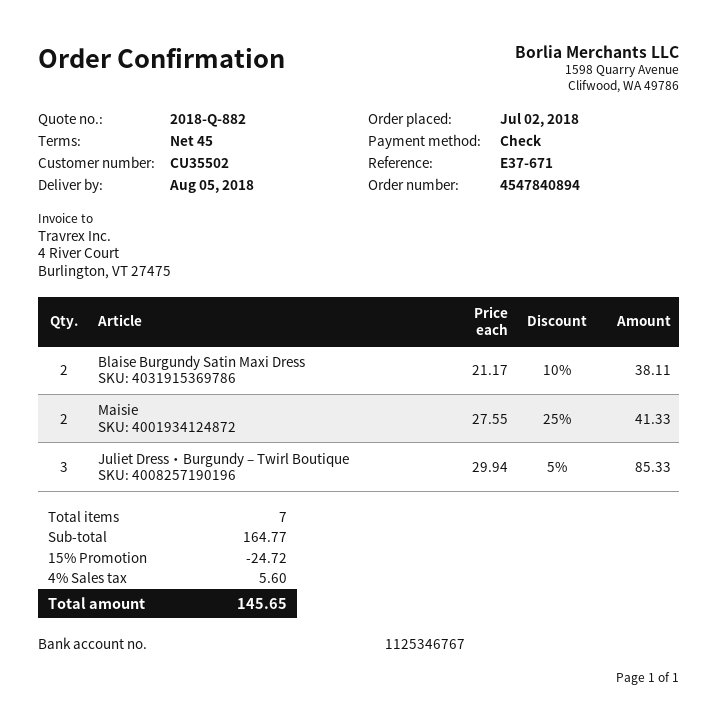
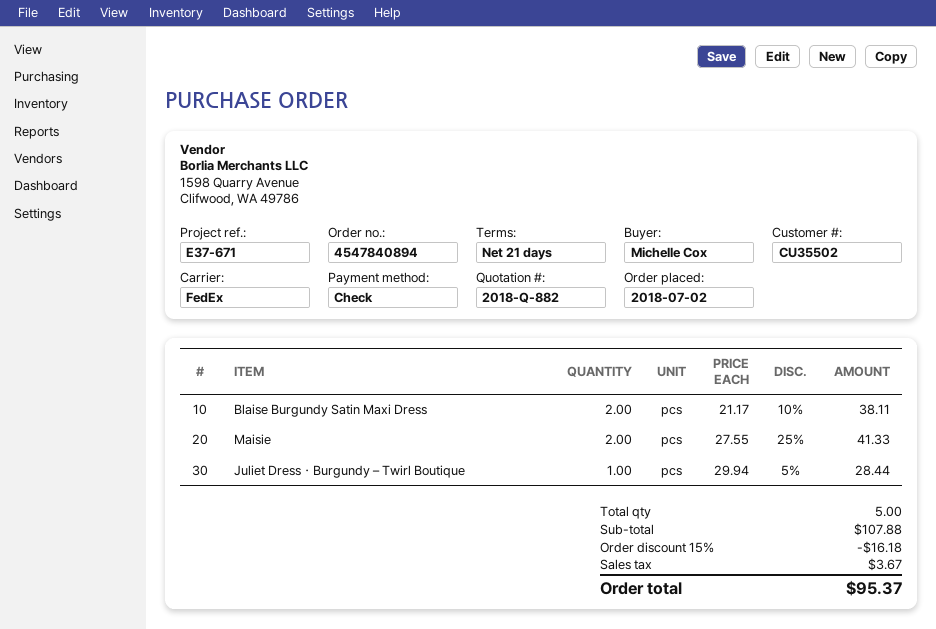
payment terms: 45 days -> 21 days
Juliet Dress・Burgundy – Twirl Boutique: 3 x 29.94 - 5% = 85.33 -> 1 x 29.94 - 5% = 28.44
total quantity: 7 -> 5
subtotal: 164.77 -> 107.88
discount: 15% = 24.72 -> 15% = 16.18
tax: 5.60 -> 3.67
total: 145.65 -> 95.37

